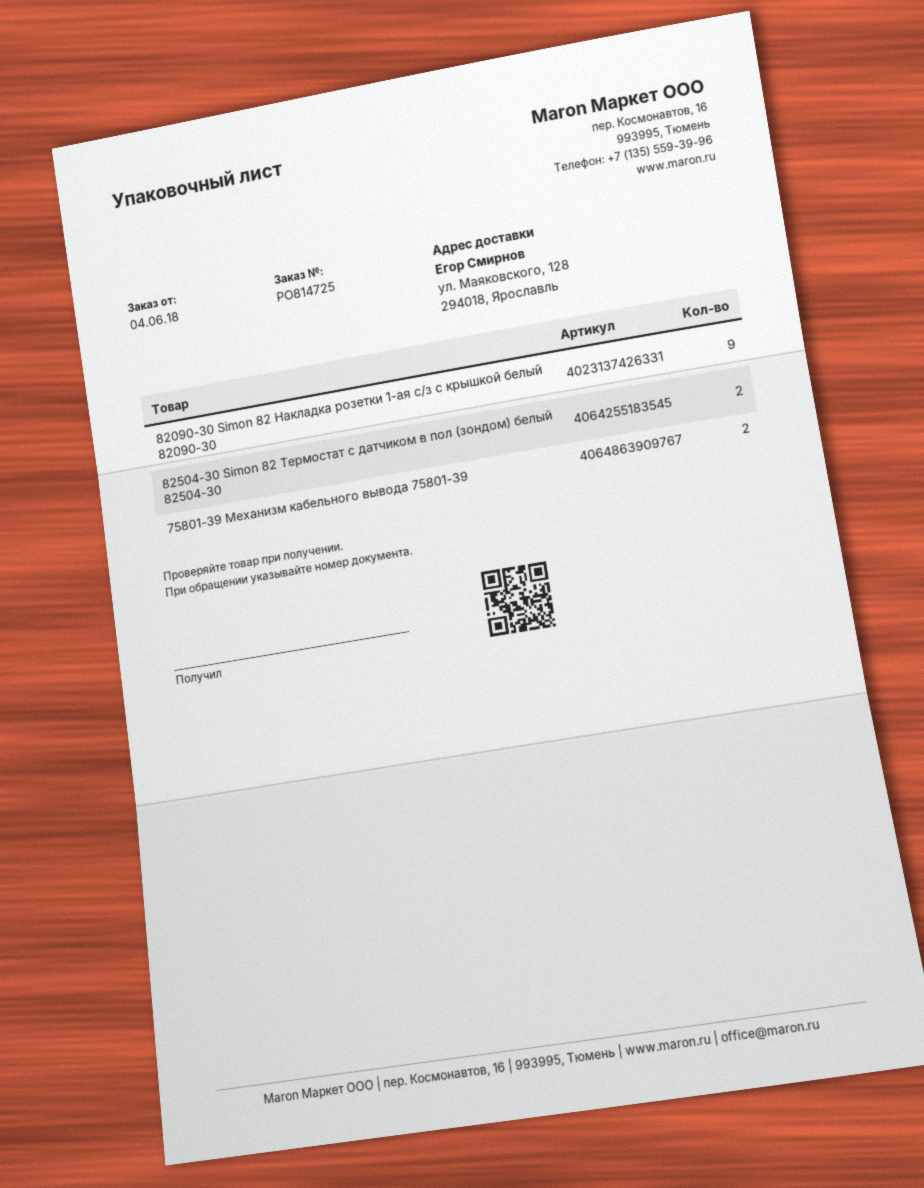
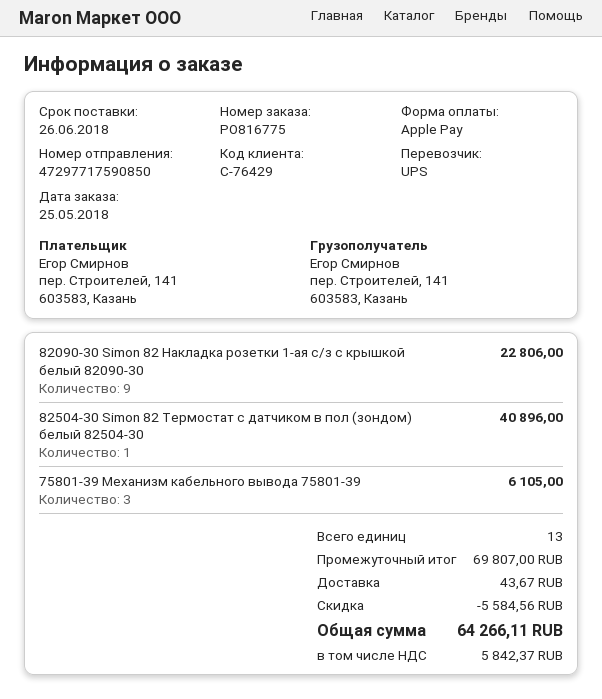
order number: PO814725 -> PO816775
order date: 2018-06-04 -> 2018-05-25
ship to: ул. Маяковского, 128, 294018, Ярославль -> пер. Строителей, 141, 603583, Казань
82504-30 Simon 82 Термостат с датчиком в пол (зондом) белый 82504-30: 2 -> 1
75801-39 Механизм кабельного вывода 75801-39: 2 -> 3

